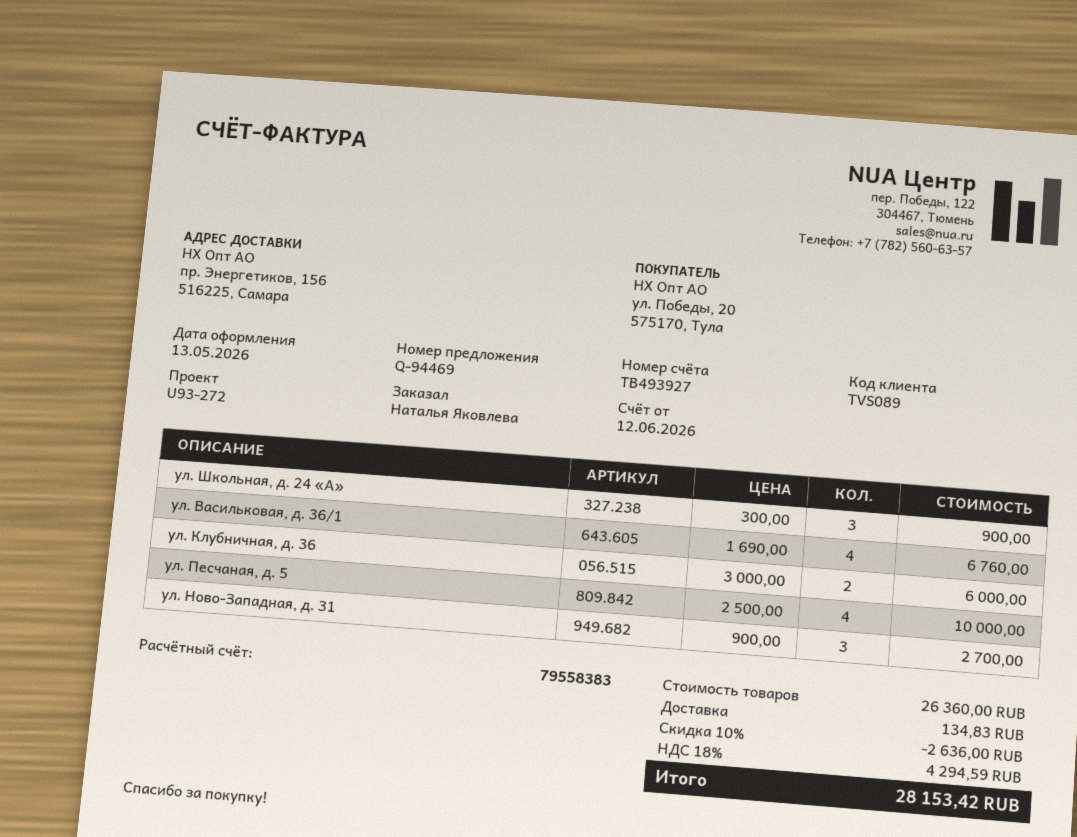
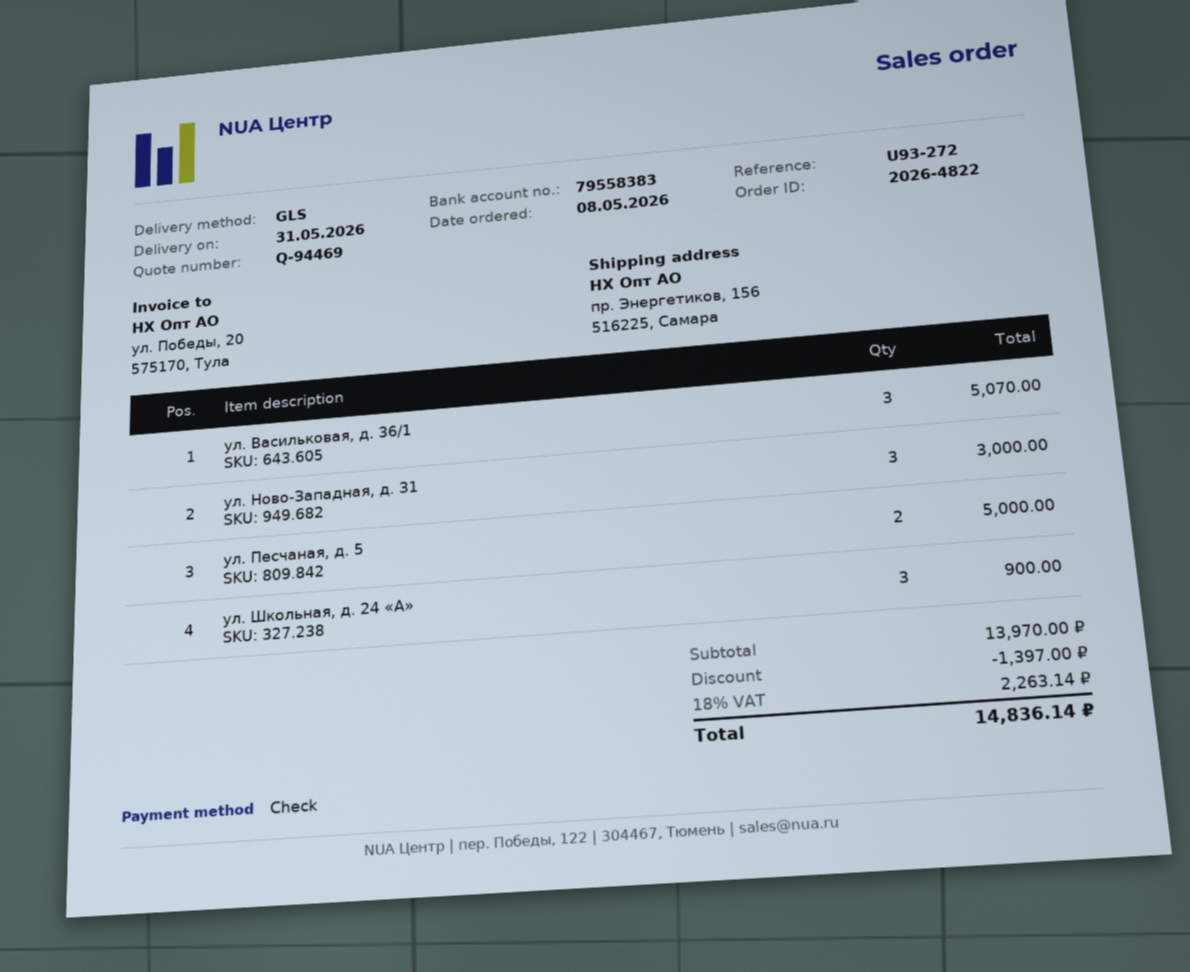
order date: 2026-05-13 -> 2026-05-08
ул. Васильковая, д. 36/1: 4 for 6760.00 -> 3 for 5070.00
ул. Клубничная, д. 36: 2 for 6000.00 -> none
ул. Песчаная, д. 5: 4 for 10000.00 -> 2 for 5000.00
ул. Ново-Западная, д. 31: 3 for 2700.00 -> 3 for 3000.00
subtotal: 26360.00 -> 13970.00
discount: 2636.00 -> 1397.00
shipping: 134.83 -> none
tax: 18% = 4294.59 -> 18% = 2263.14
total: 28153.42 -> 14836.14

